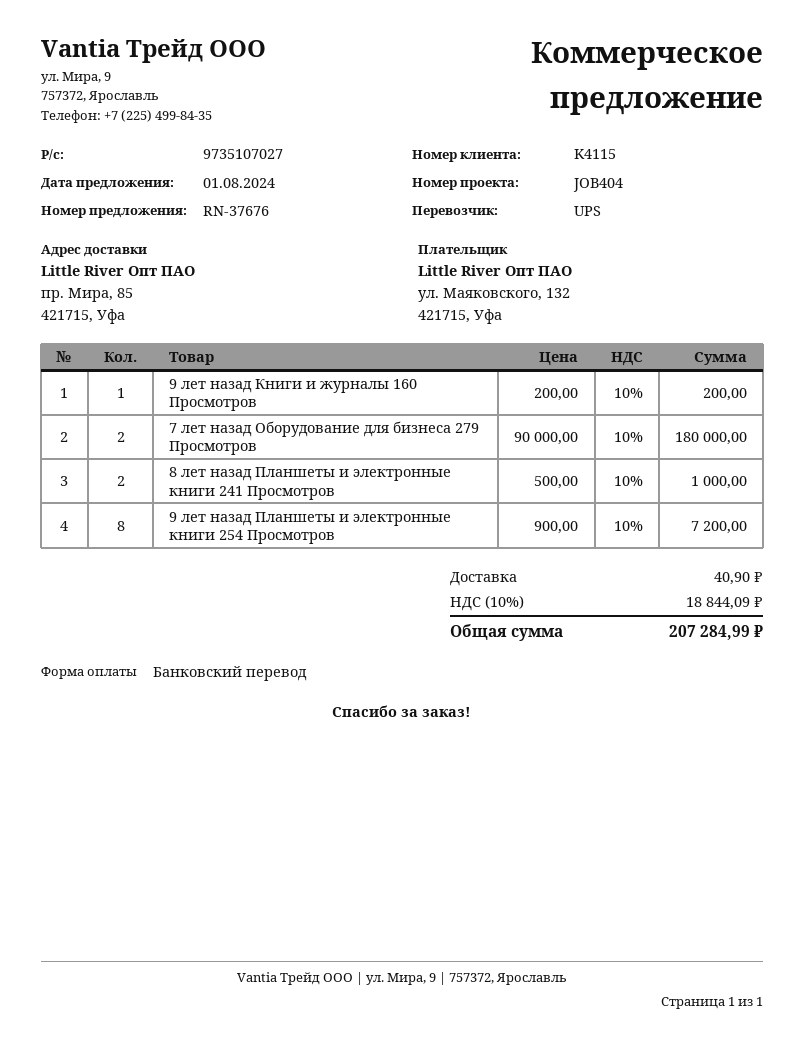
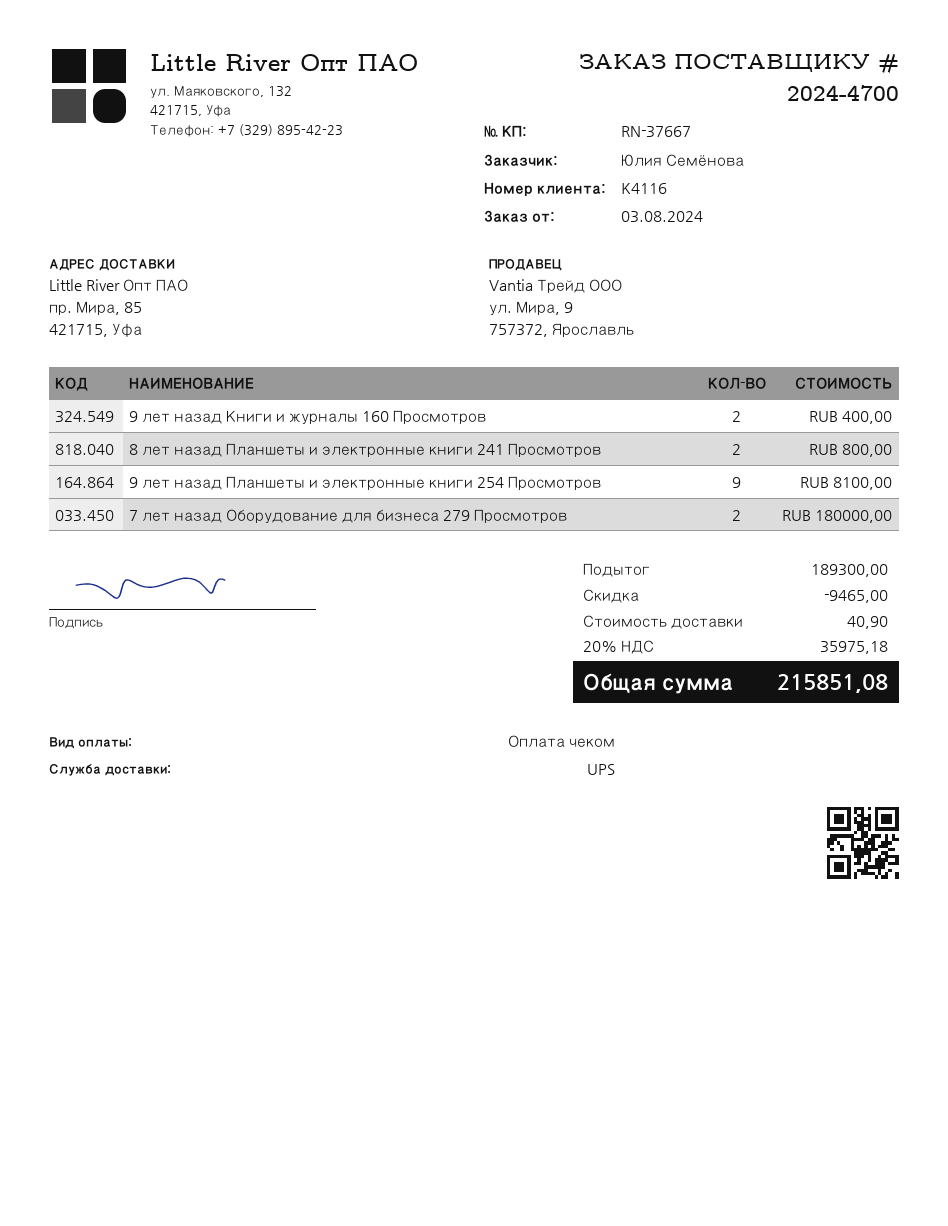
quote number: RN-37676 -> RN-37667
customer number: K4115 -> K4116
payment method: bank transfer -> cheque
9 лет назад Книги и журналы 160 Просмотров: 1 for 200.00 -> 2 for 400.00
8 лет назад Планшеты и электронные книги 241 Просмотров: 2 for 1000.00 -> 2 for 800.00
9 лет назад Планшеты и электронные книги 254 Просмотров: 8 for 7200.00 -> 9 for 8100.00
discount: none -> 9465.00
tax: 10% = 18844.09 -> 20% = 35975.18
total: 207284.99 -> 215851.08

